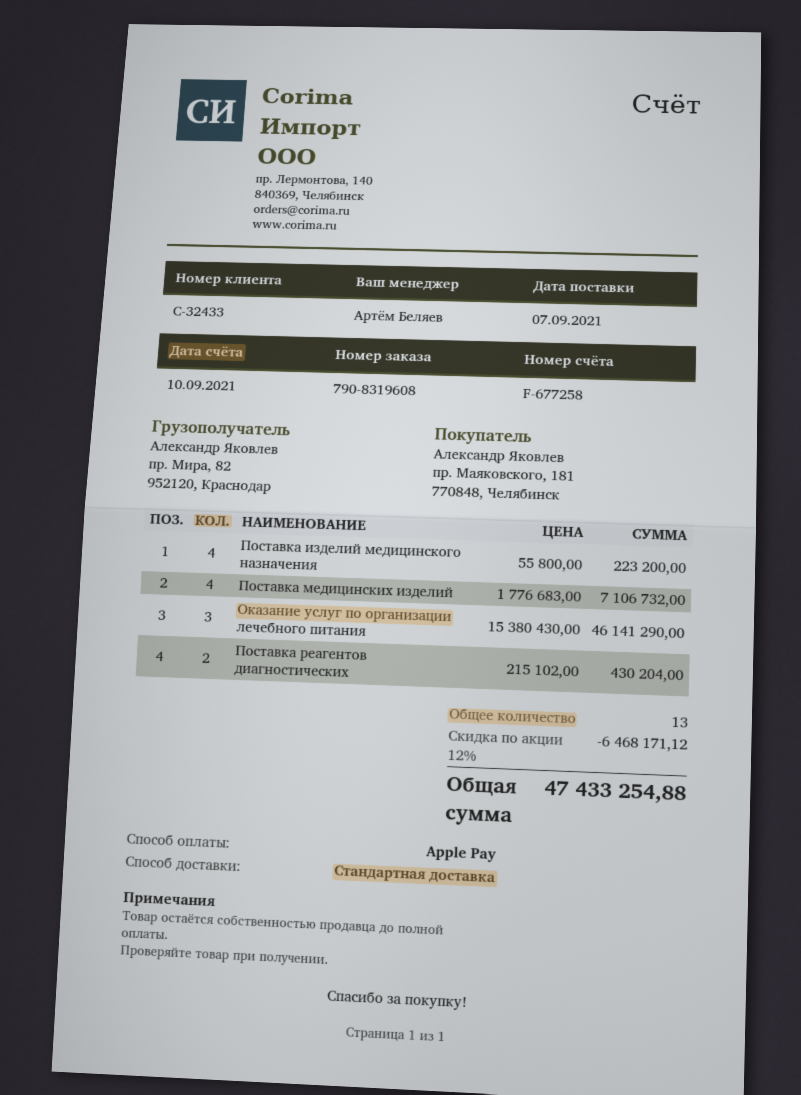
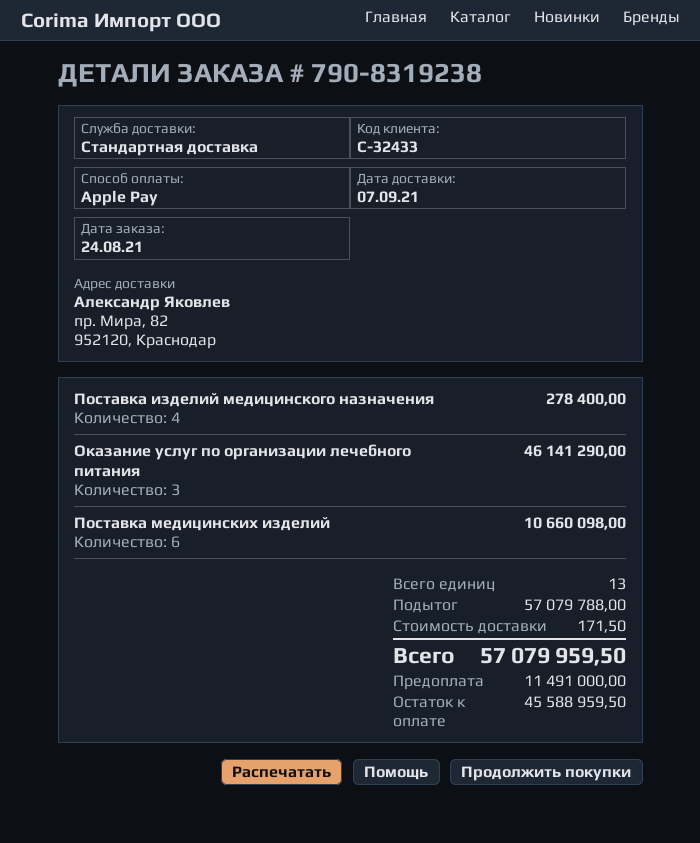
order number: 790-8319608 -> 790-8319238
Поставка изделий медицинского назначения: 4 for 223200.00 -> 4 for 278400.00
Поставка медицинских изделий: 4 for 7106732.00 -> 6 for 10660098.00
Поставка реагентов диагностических: 2 for 430204.00 -> none
discount: 12% = 6468171.12 -> none
shipping: none -> 171.50
total: 47433254.88 -> 57079959.50

